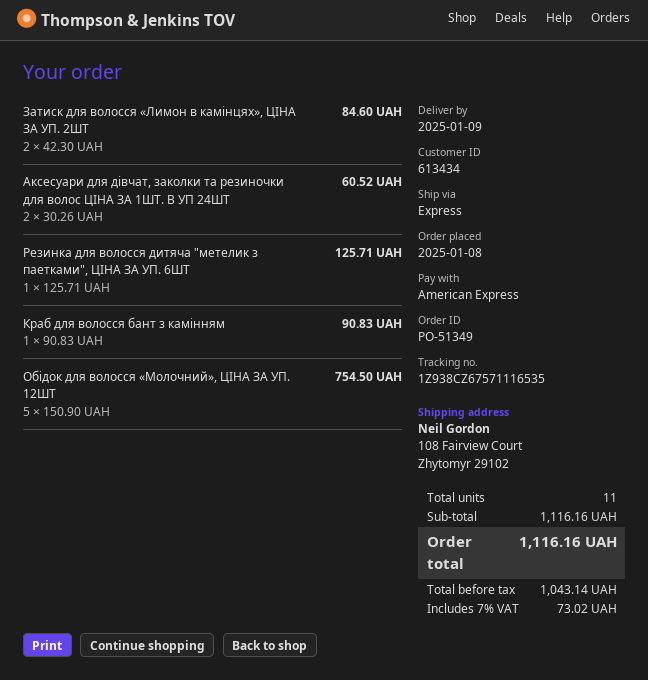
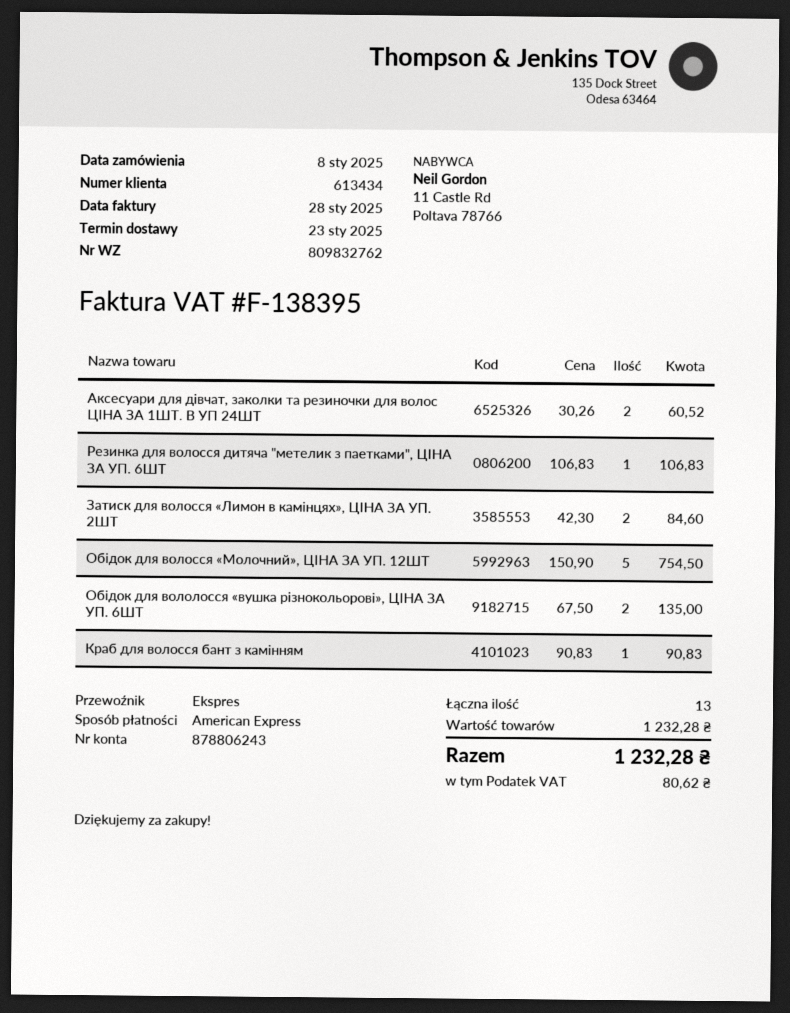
delivery date: 2025-01-09 -> 2025-01-23
Резинка для волосся дитяча "метелик з паетками", ЦІНА ЗА УП. 6ШТ: 1 x 125.71 = 125.71 -> 1 x 106.83 = 106.83
Обідок для вололосся «вушка різнокольорові», ЦІНА ЗА УП. 6ШТ: none -> 2 x 67.50 = 135.00
total quantity: 11 -> 13
subtotal: 1116.16 -> 1232.28
tax: 73.02 -> 80.62
total: 1116.16 -> 1232.28

